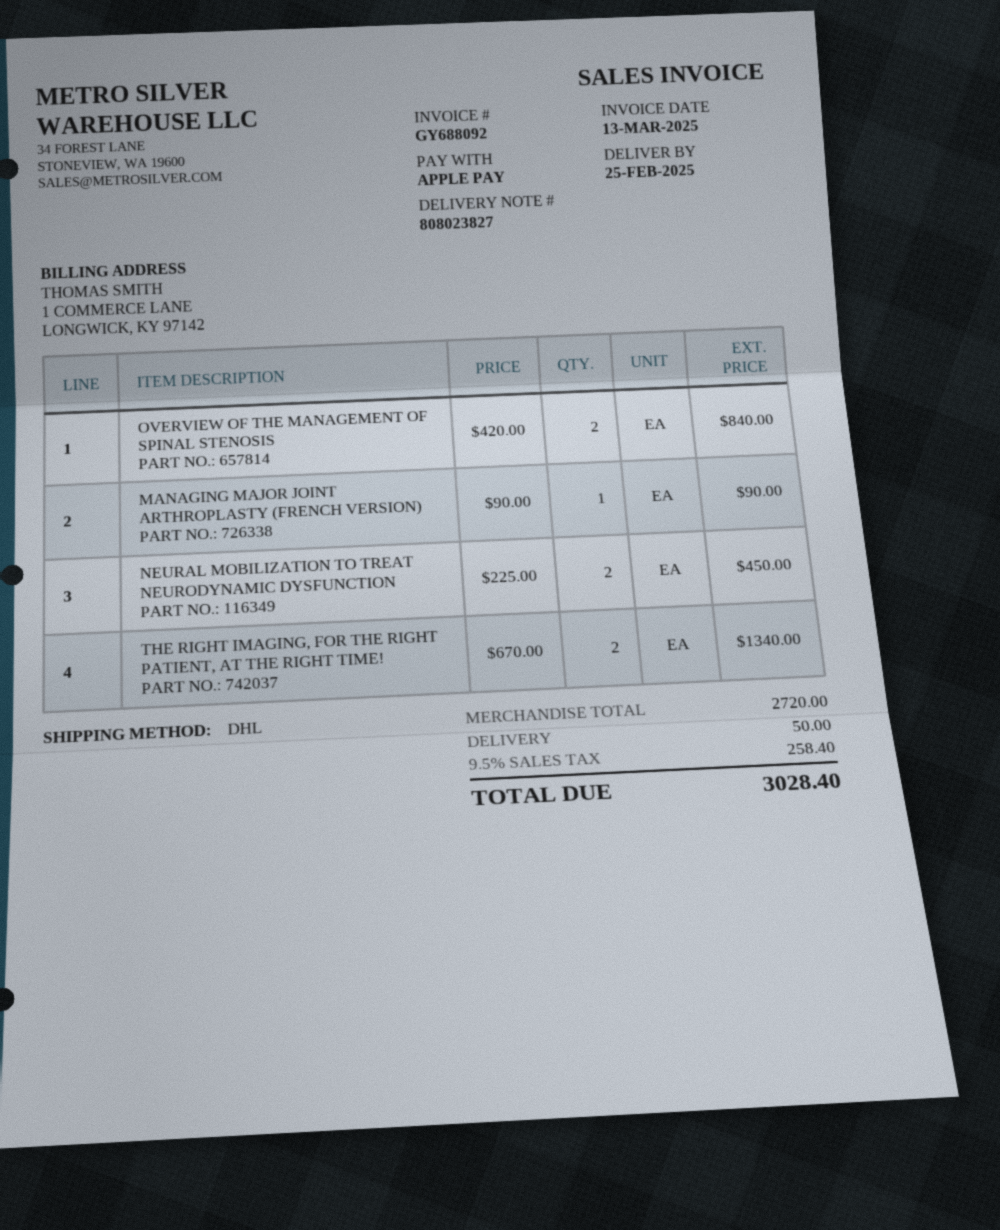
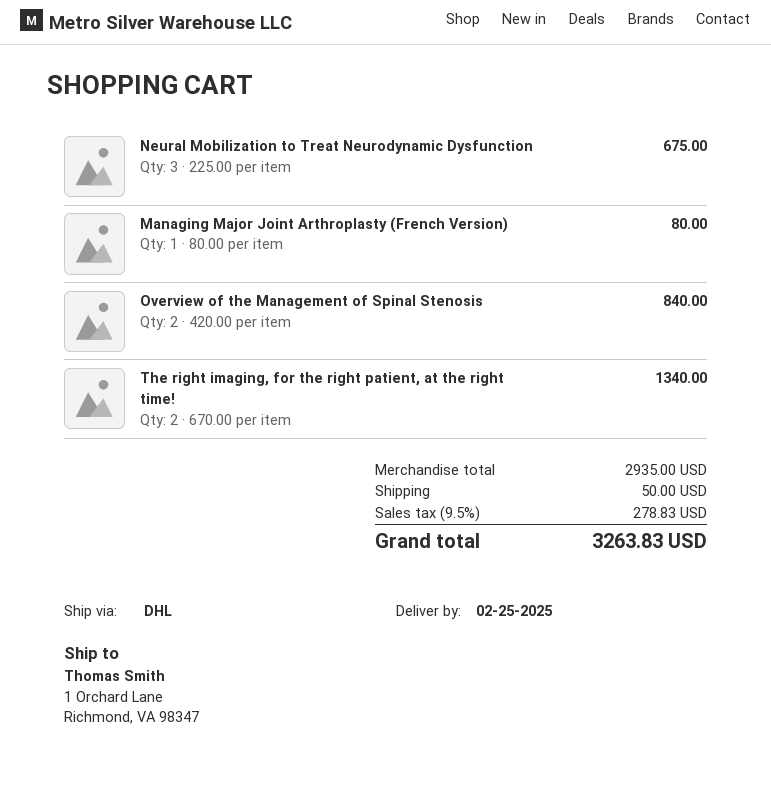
MANAGING MAJOR JOINT ARTHROPLASTY (FRENCH VERSION): 1 x 90.00 = 90.00 -> 1 x 80.00 = 80.00
NEURAL MOBILIZATION TO TREAT NEURODYNAMIC DYSFUNCTION: 2 x 225.00 = 450.00 -> 3 x 225.00 = 675.00
subtotal: 2720.00 -> 2935.00
tax: 9.5% = 258.40 -> 9.5% = 278.83
total: 3028.40 -> 3263.83

